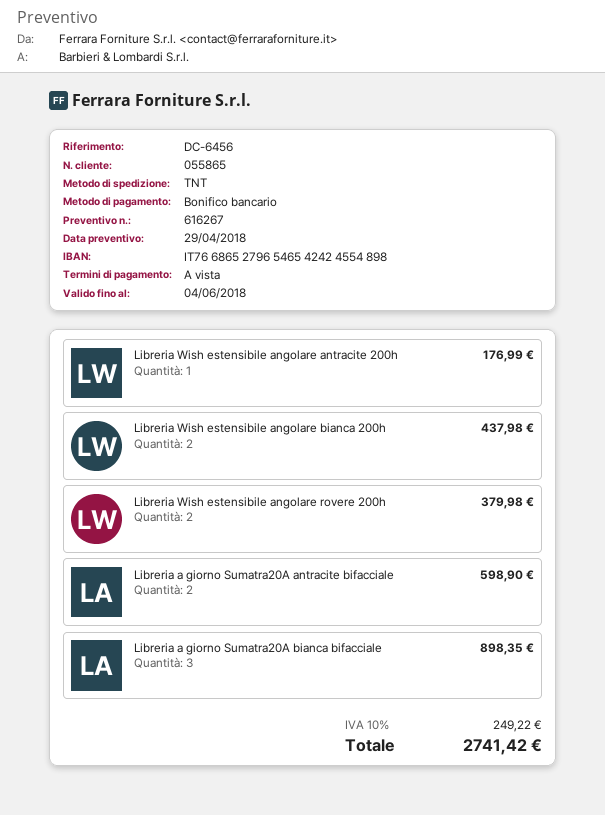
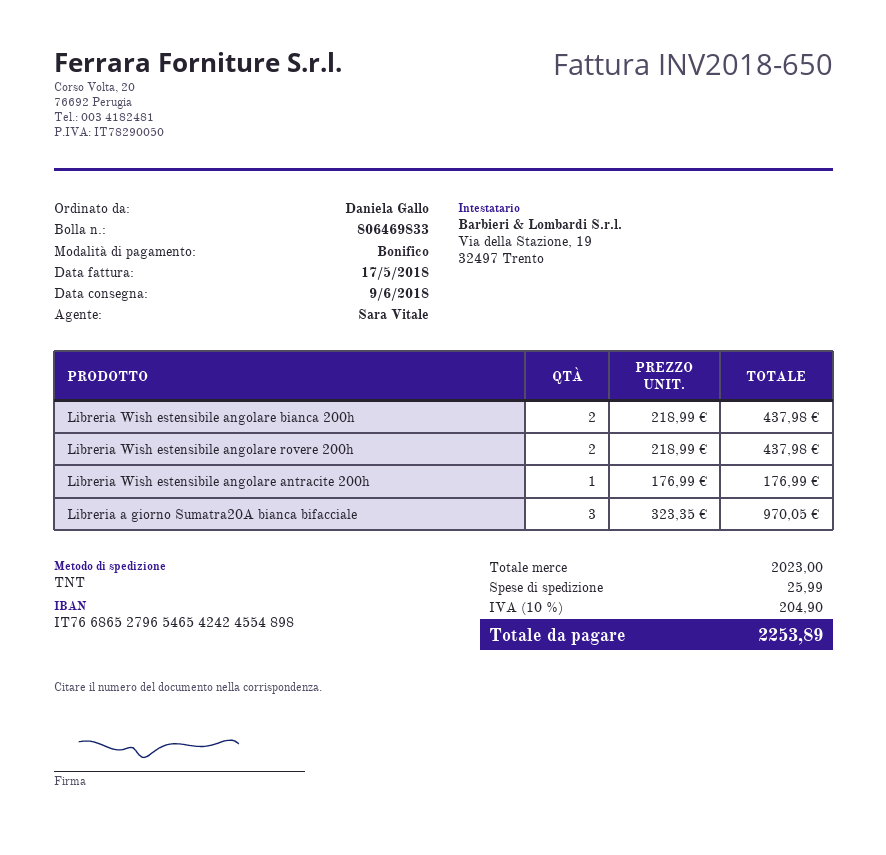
Libreria Wish estensibile angolare rovere 200h: 2 for 379.98 -> 2 for 437.98
Libreria a giorno Sumatra20A antracite bifacciale: 2 for 598.90 -> none
Libreria a giorno Sumatra20A bianca bifacciale: 3 for 898.35 -> 3 for 970.05
shipping: none -> 25.99
tax: 10% = 249.22 -> 10% = 204.90
total: 2741.42 -> 2253.89

